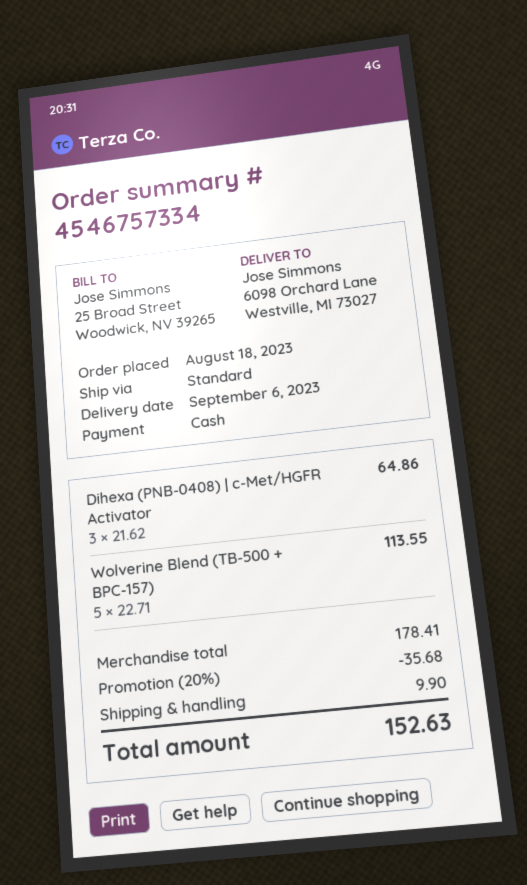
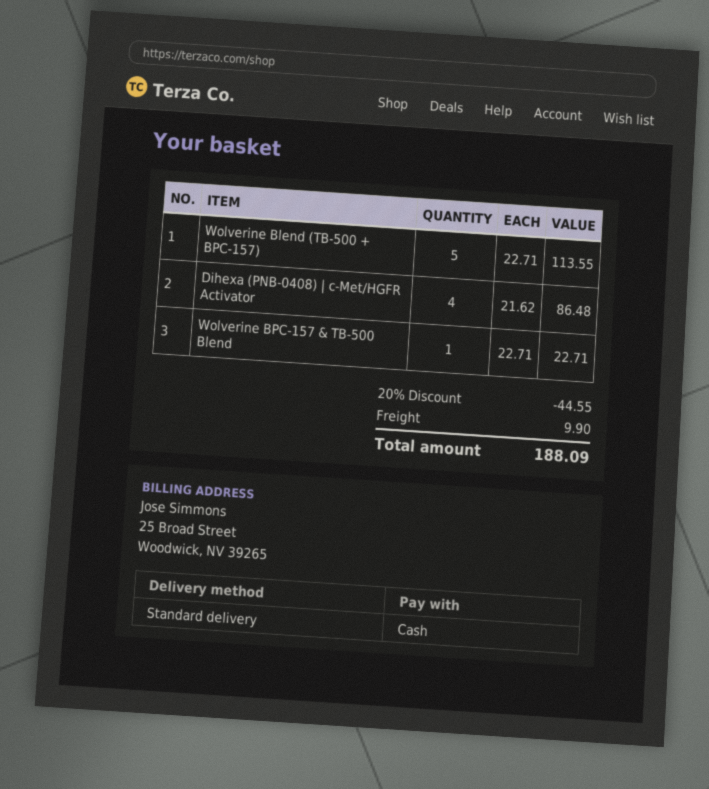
Dihexa (PNB-0408) | c-Met/HGFR Activator: 3 x 21.62 = 64.86 -> 4 x 21.62 = 86.48
Wolverine BPC-157 & TB-500 Blend: none -> 1 x 22.71 = 22.71
discount: 20% = 35.68 -> 20% = 44.55
total: 152.63 -> 188.09

